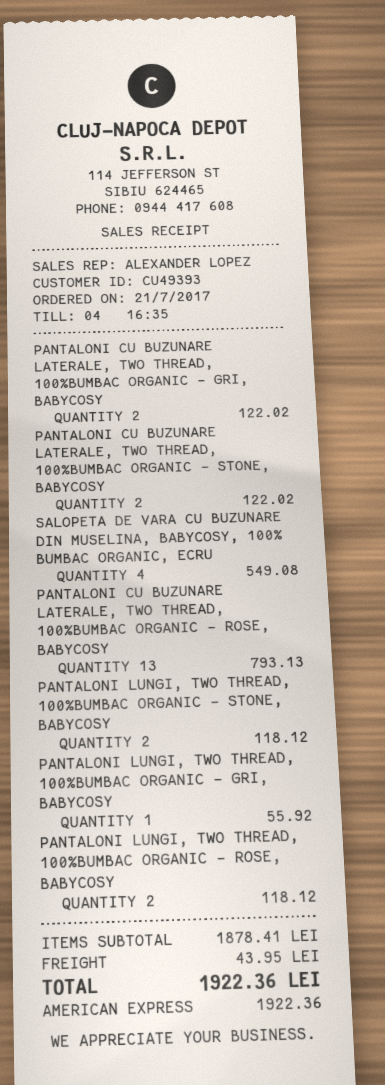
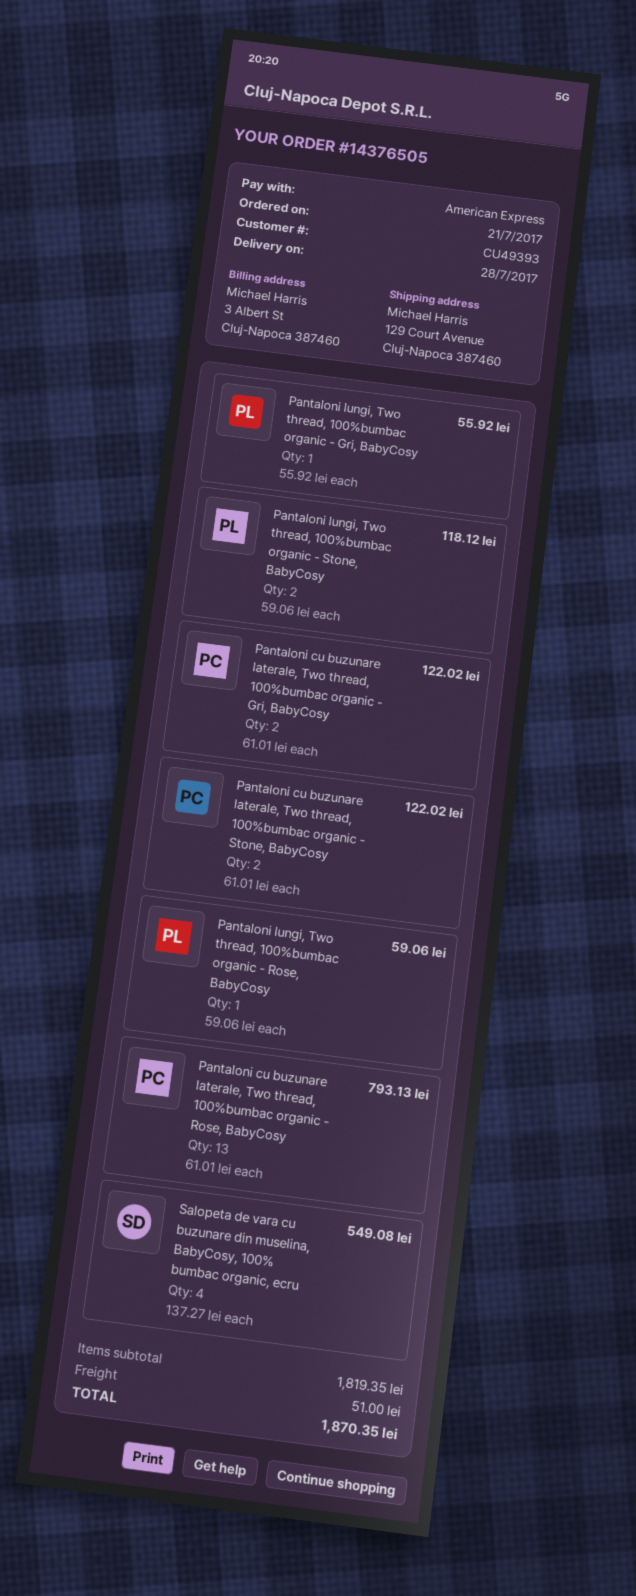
PANTALONI LUNGI, TWO THREAD, 100%BUMBAC ORGANIC - ROSE, BABYCOSY: 2 for 118.12 -> 1 for 59.06
subtotal: 1878.41 -> 1819.35
shipping: 43.95 -> 51.00
total: 1922.36 -> 1870.35

